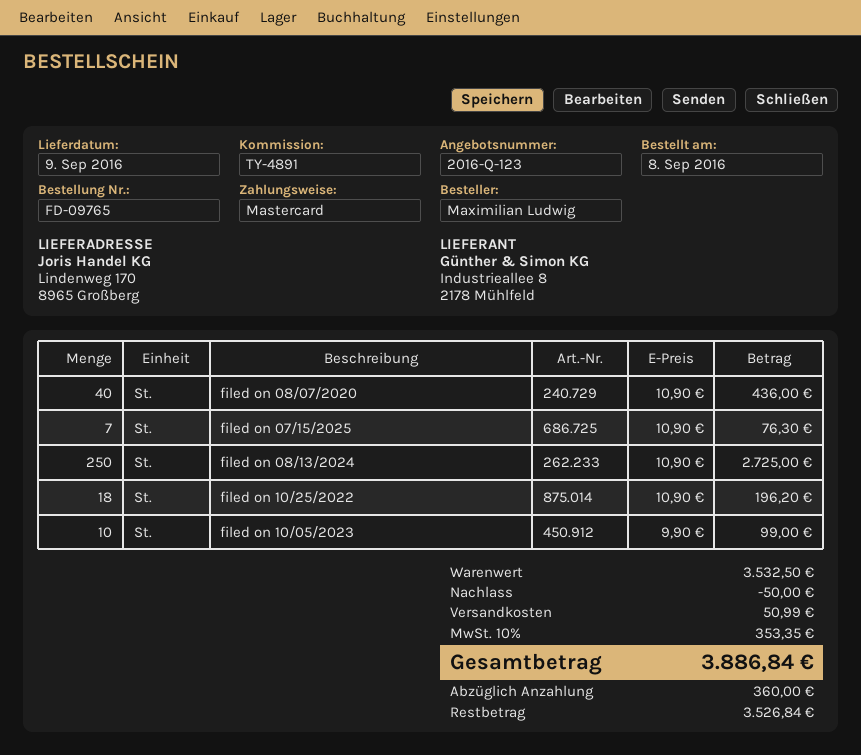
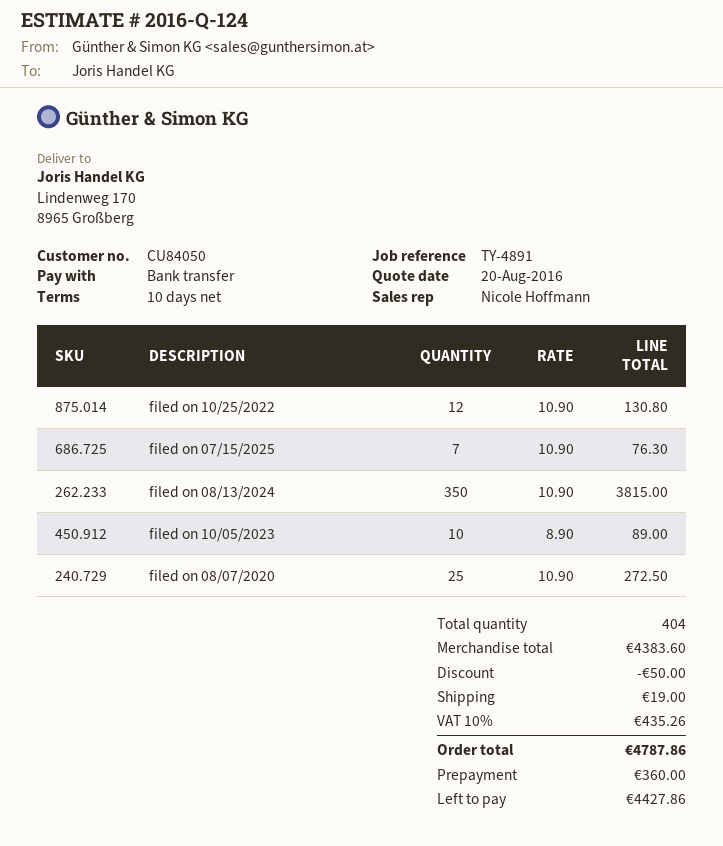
quote number: 2016-Q-123 -> 2016-Q-124
payment method: Mastercard -> bank transfer
filed on 08/07/2020: 40 x 10.90 = 436.00 -> 25 x 10.90 = 272.50
filed on 08/13/2024: 250 x 10.90 = 2725.00 -> 350 x 10.90 = 3815.00
filed on 10/25/2022: 18 x 10.90 = 196.20 -> 12 x 10.90 = 130.80
filed on 10/05/2023: 10 x 9.90 = 99.00 -> 10 x 8.90 = 89.00
subtotal: 3532.50 -> 4383.60
shipping: 50.99 -> 19.00
tax: 10% = 353.35 -> 10% = 435.26
total: 3886.84 -> 4787.86
balance: 3526.84 -> 4427.86

